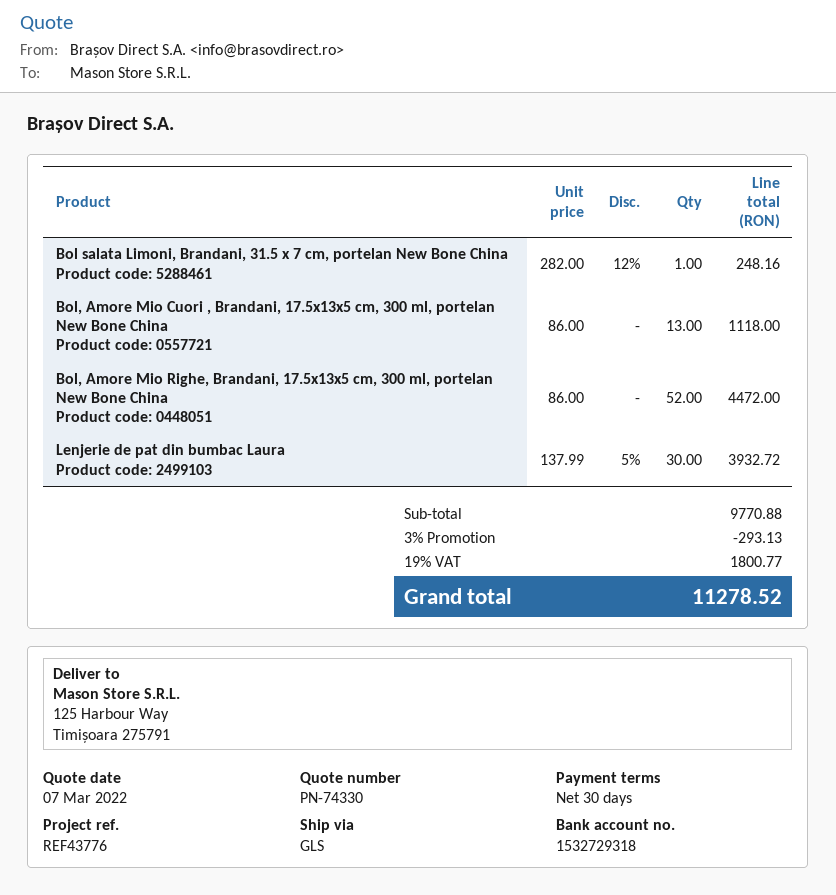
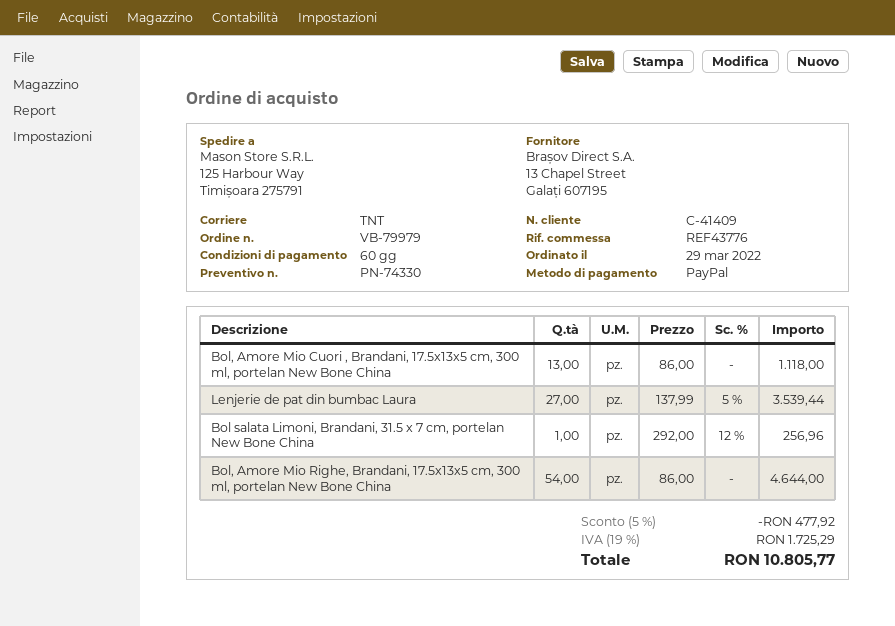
payment terms: 30 days -> 60 days
shipping method: GLS -> TNT
Bol salata Limoni, Brandani, 31.5 x 7 cm, portelan New Bone China: 1 x 282.00 - 12% = 248.16 -> 1 x 292.00 - 12% = 256.96
Bol, Amore Mio Righe, Brandani, 17.5x13x5 cm, 300 ml, portelan New Bone China: 52 x 86.00 = 4472.00 -> 54 x 86.00 = 4644.00
Lenjerie de pat din bumbac Laura: 30 x 137.99 - 5% = 3932.72 -> 27 x 137.99 - 5% = 3539.44
discount: 3% = 293.13 -> 5% = 477.92
tax: 19% = 1800.77 -> 19% = 1725.29
total: 11278.52 -> 10805.77

